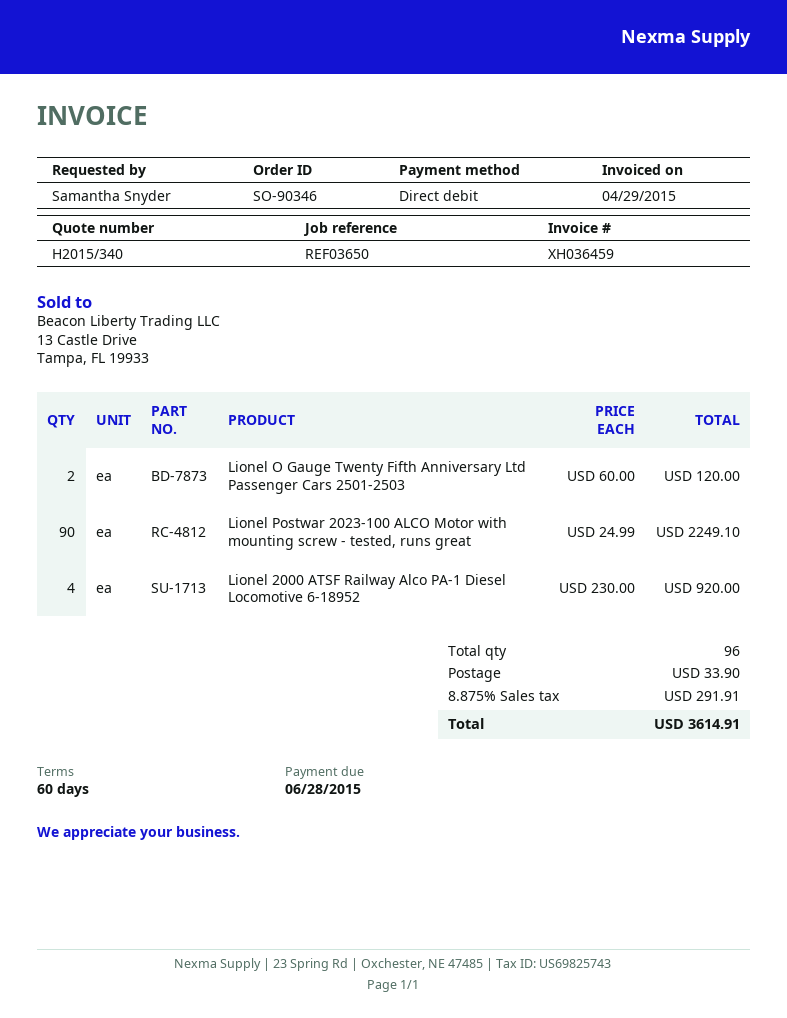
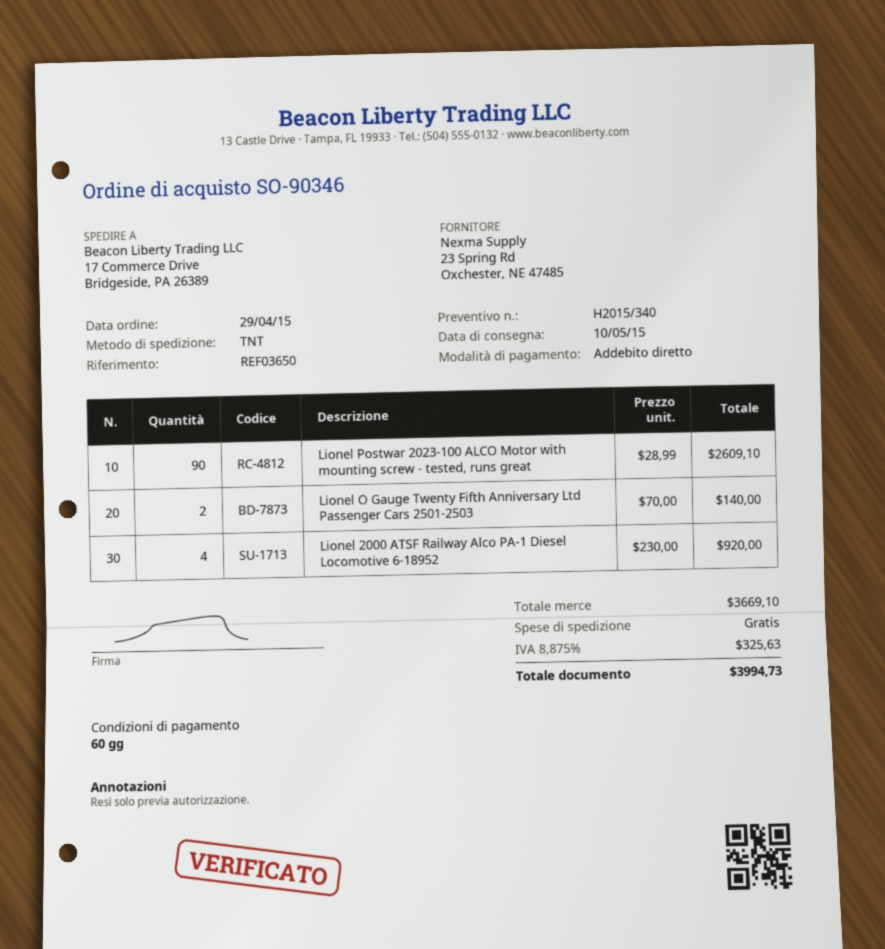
Lionel O Gauge Twenty Fifth Anniversary Ltd Passenger Cars 2501-2503: 2 x 60.00 = 120.00 -> 2 x 70.00 = 140.00
Lionel Postwar 2023-100 ALCO Motor with mounting screw - tested, runs great: 90 x 24.99 = 2249.10 -> 90 x 28.99 = 2609.10
shipping: 33.90 -> 0.00
tax: 8.875% = 291.91 -> 8.875% = 325.63
total: 3614.91 -> 3994.73

